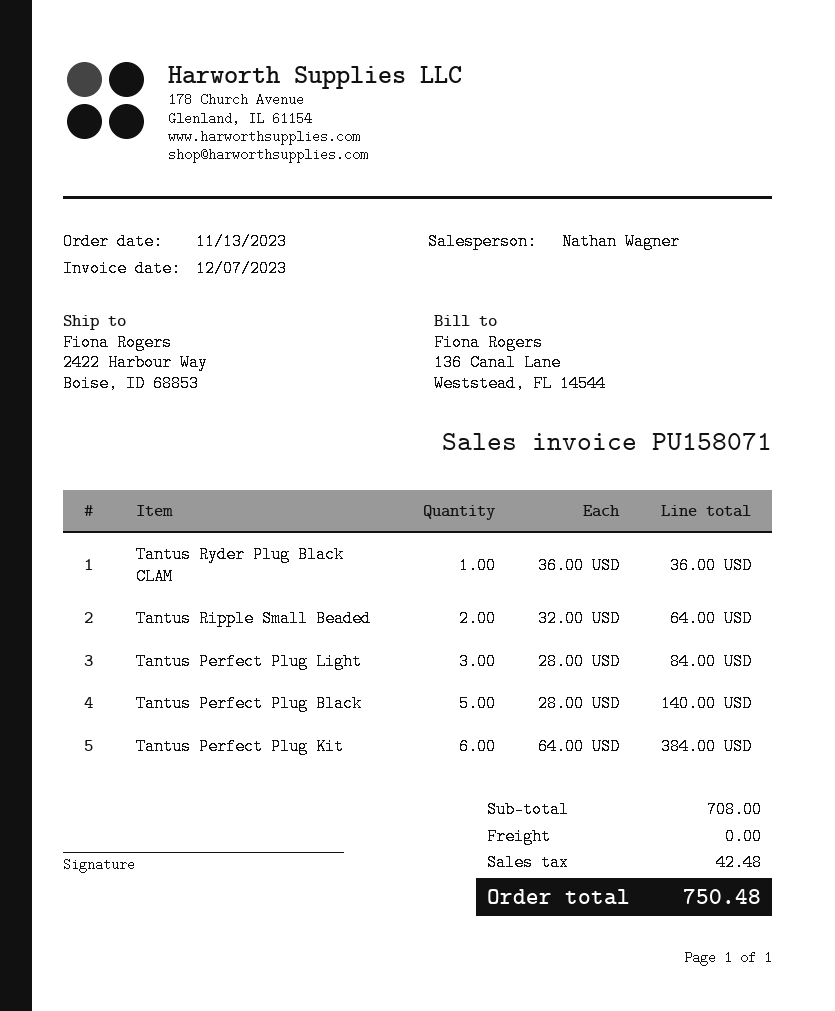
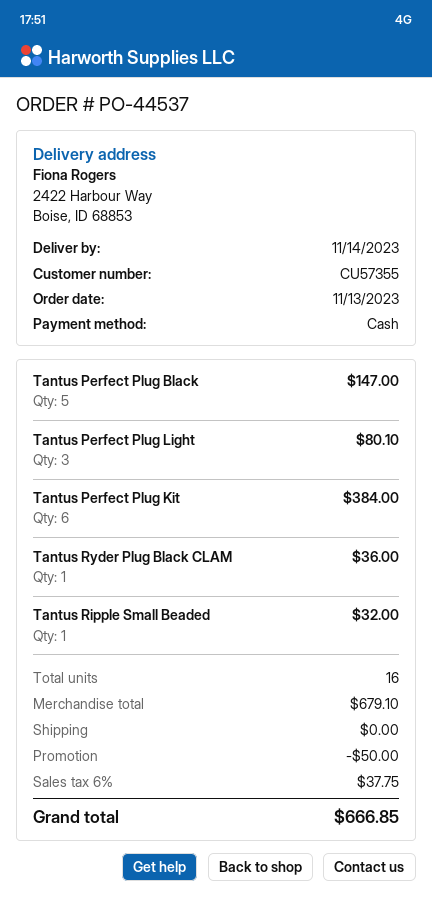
Tantus Ripple Small Beaded: 2 for 64.00 -> 1 for 32.00
Tantus Perfect Plug Light: 3 for 84.00 -> 3 for 80.10
Tantus Perfect Plug Black: 5 for 140.00 -> 5 for 147.00
subtotal: 708.00 -> 679.10
discount: none -> 50.00
tax: 42.48 -> 37.75
total: 750.48 -> 666.85

